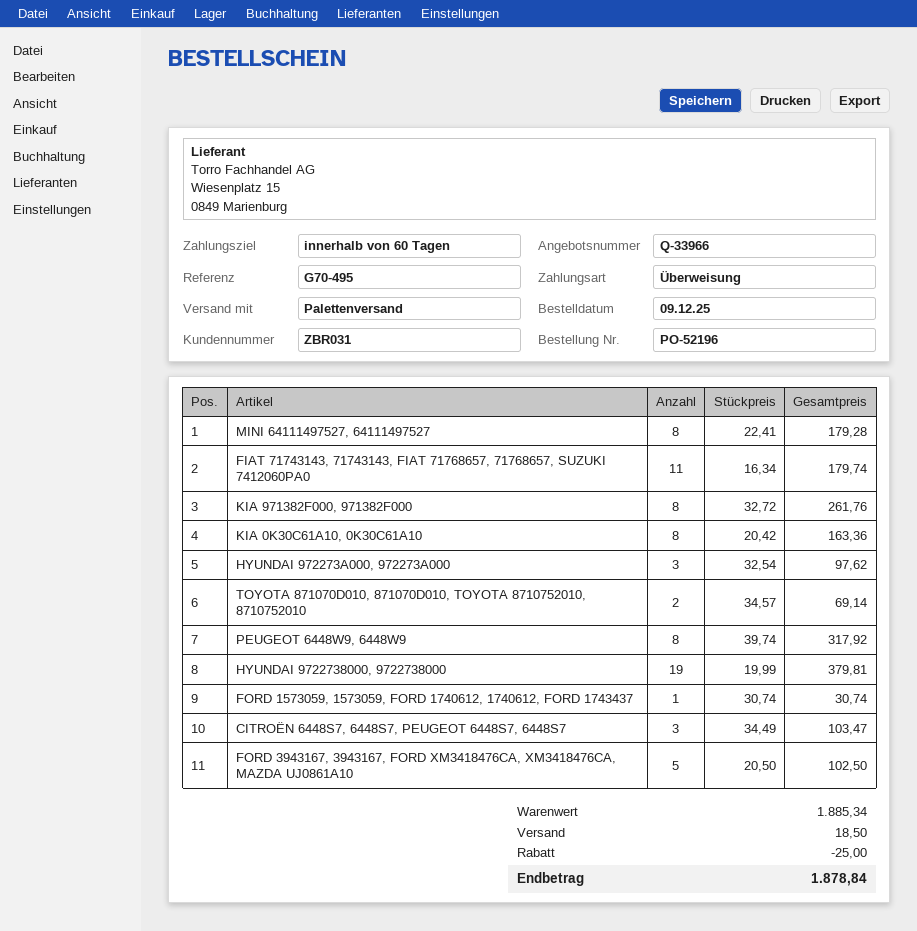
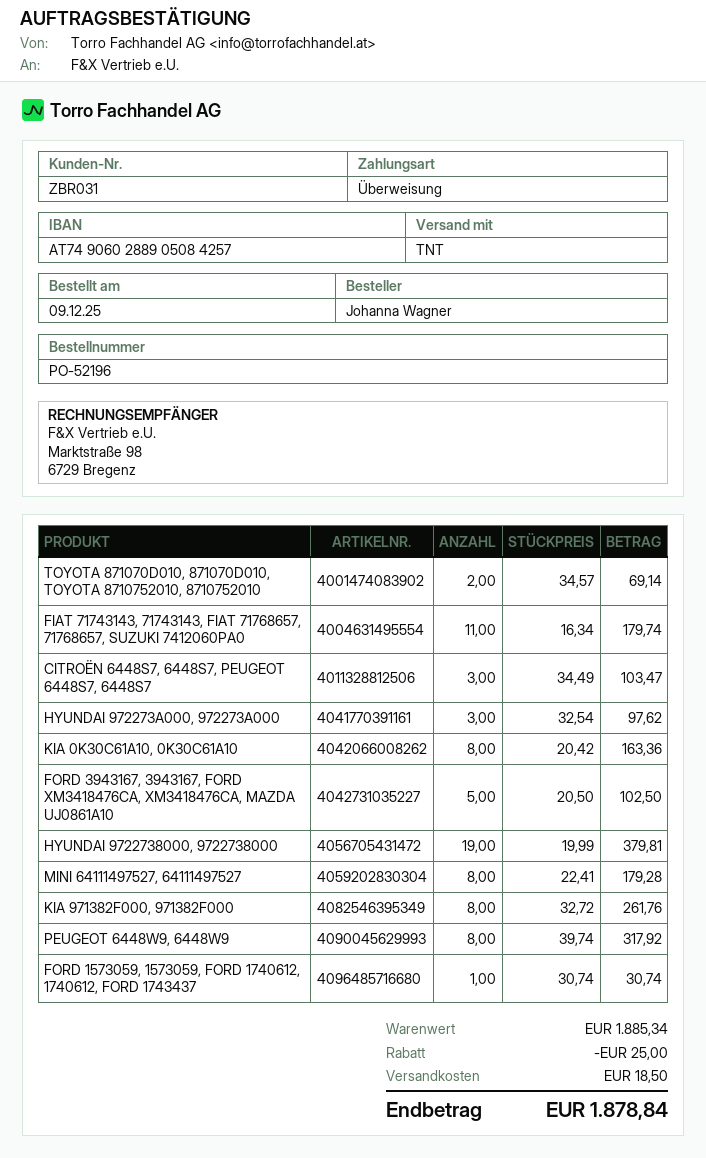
shipping method: pallet freight -> TNT

